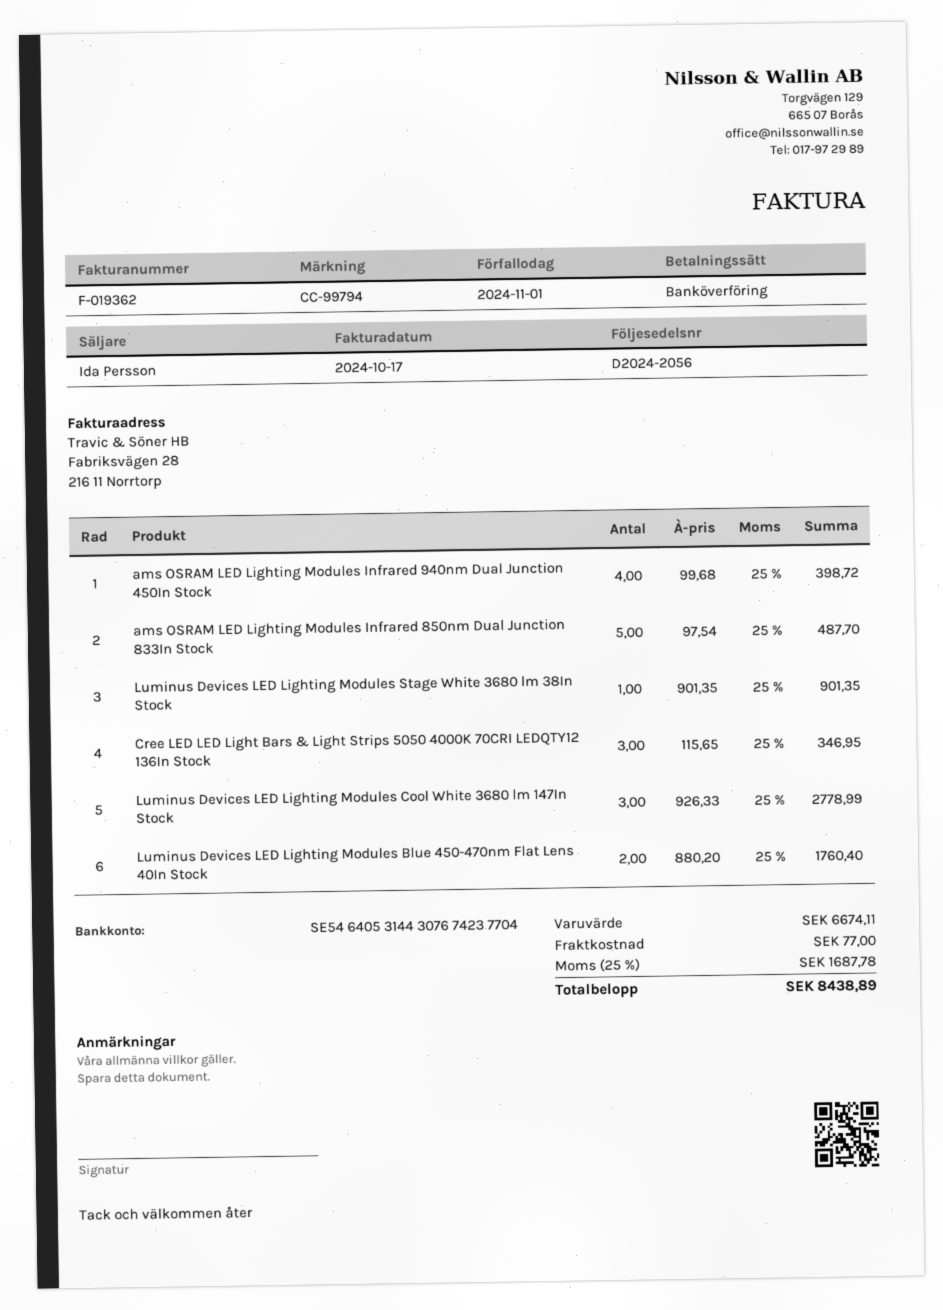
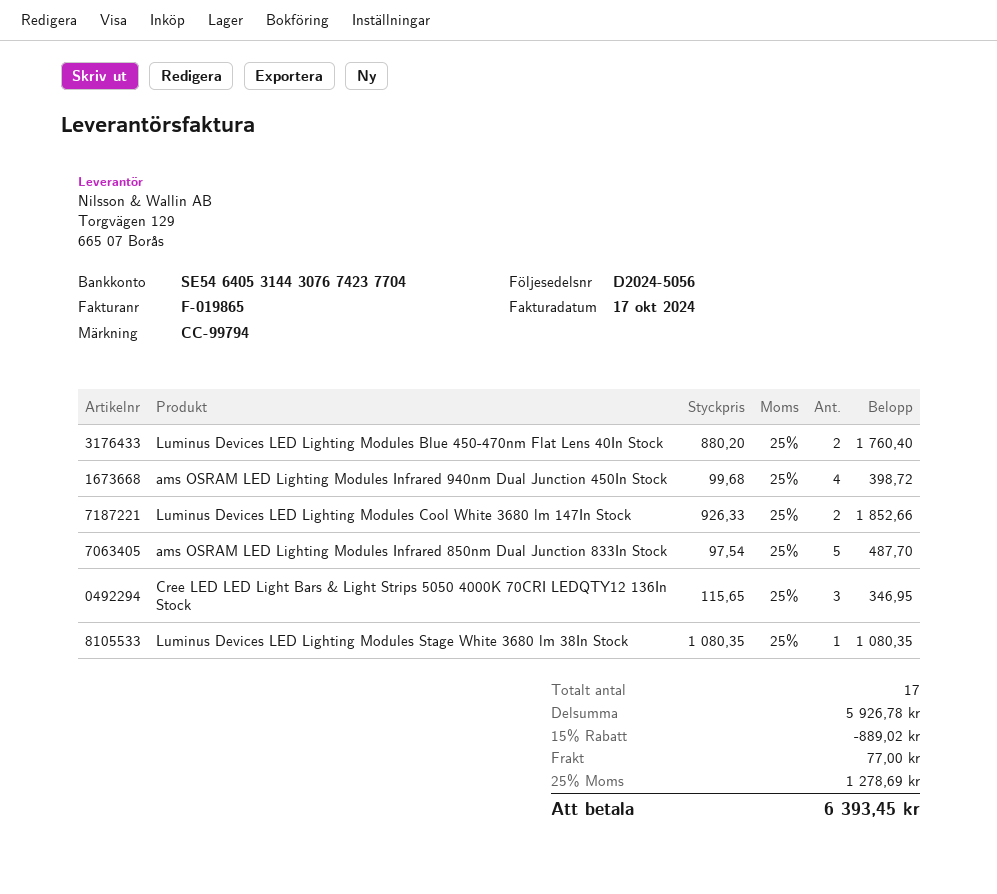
delivery note number: D2024-2056 -> D2024-5056
invoice number: F-019362 -> F-019865
Luminus Devices LED Lighting Modules Stage White 3680 lm 38In Stock: 1 x 901.35 = 901.35 -> 1 x 1080.35 = 1080.35
Luminus Devices LED Lighting Modules Cool White 3680 lm 147In Stock: 3 x 926.33 = 2778.99 -> 2 x 926.33 = 1852.66
subtotal: 6674.11 -> 5926.78
discount: none -> 15% = 889.02
tax: 25% = 1687.78 -> 25% = 1278.69
total: 8438.89 -> 6393.45

